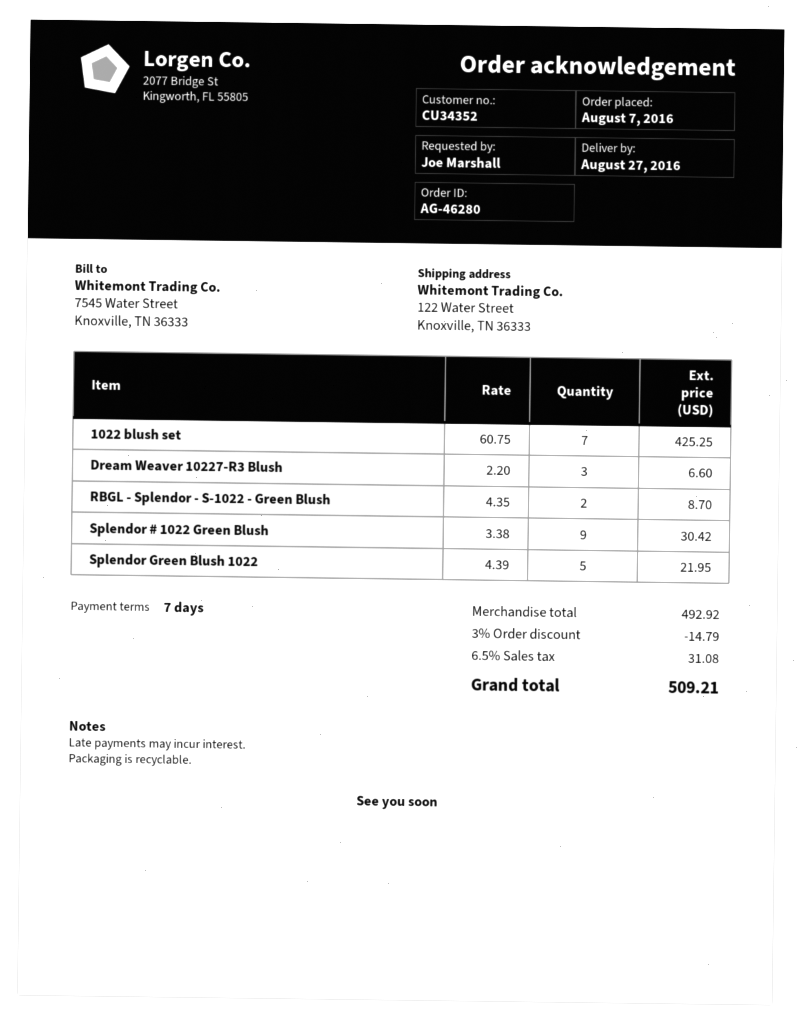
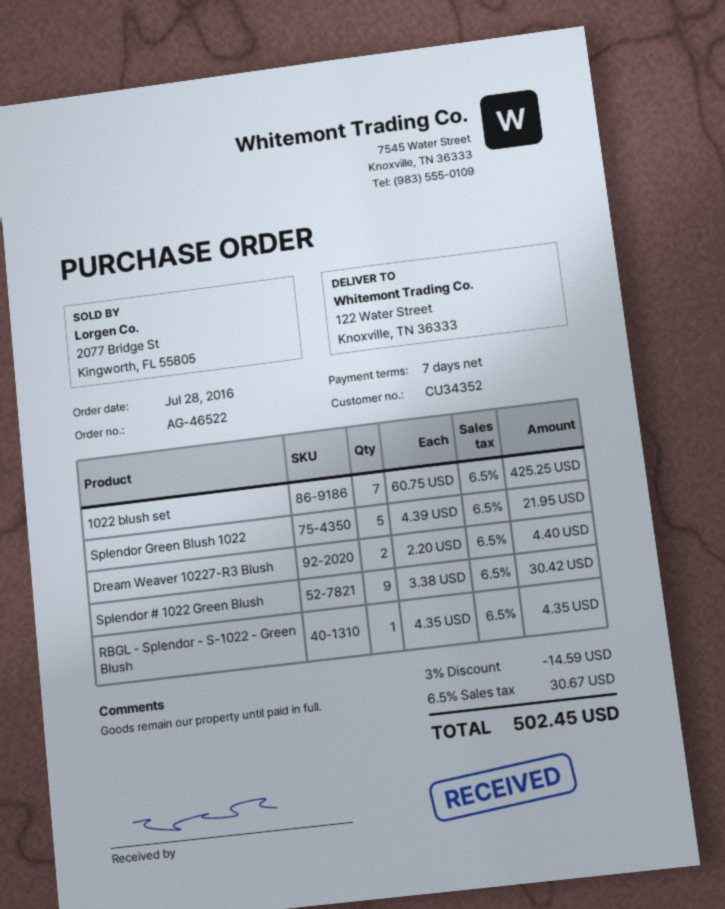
order number: AG-46280 -> AG-46522
order date: 2016-08-07 -> 2016-07-28
Dream Weaver 10227-R3 Blush: 3 x 2.20 = 6.60 -> 2 x 2.20 = 4.40
RBGL - Splendor - S-1022 - Green Blush: 2 x 4.35 = 8.70 -> 1 x 4.35 = 4.35
discount: 3% = 14.79 -> 3% = 14.59
tax: 6.5% = 31.08 -> 6.5% = 30.67
total: 509.21 -> 502.45

